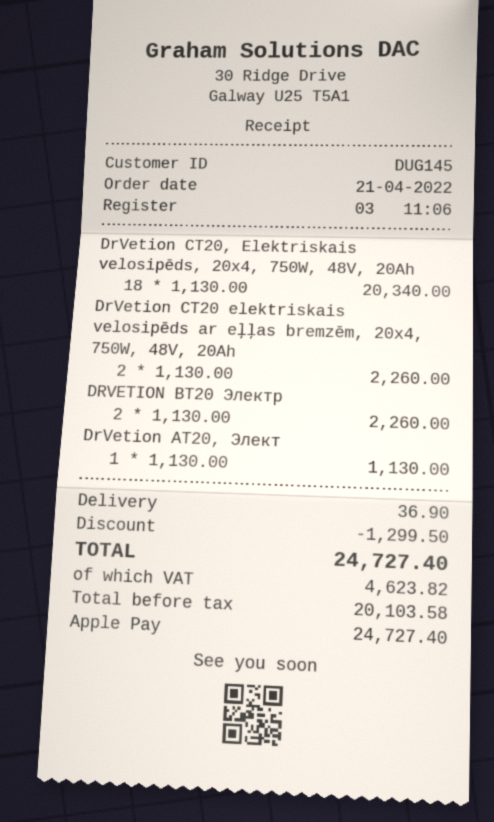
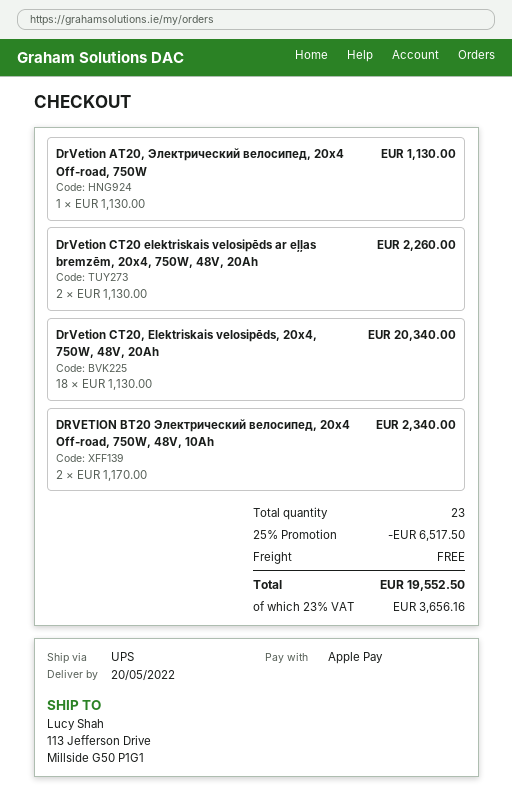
DRVETION BT20 Электр: 2 x 1130.00 = 2260.00 -> 2 x 1170.00 = 2340.00
discount: 1299.50 -> 6517.50
shipping: 36.90 -> 0.00
tax: 4623.82 -> 3656.16
total: 24727.40 -> 19552.50

